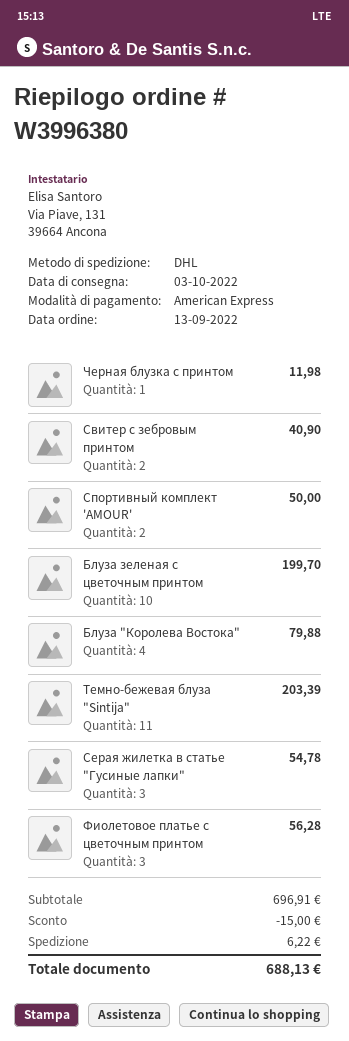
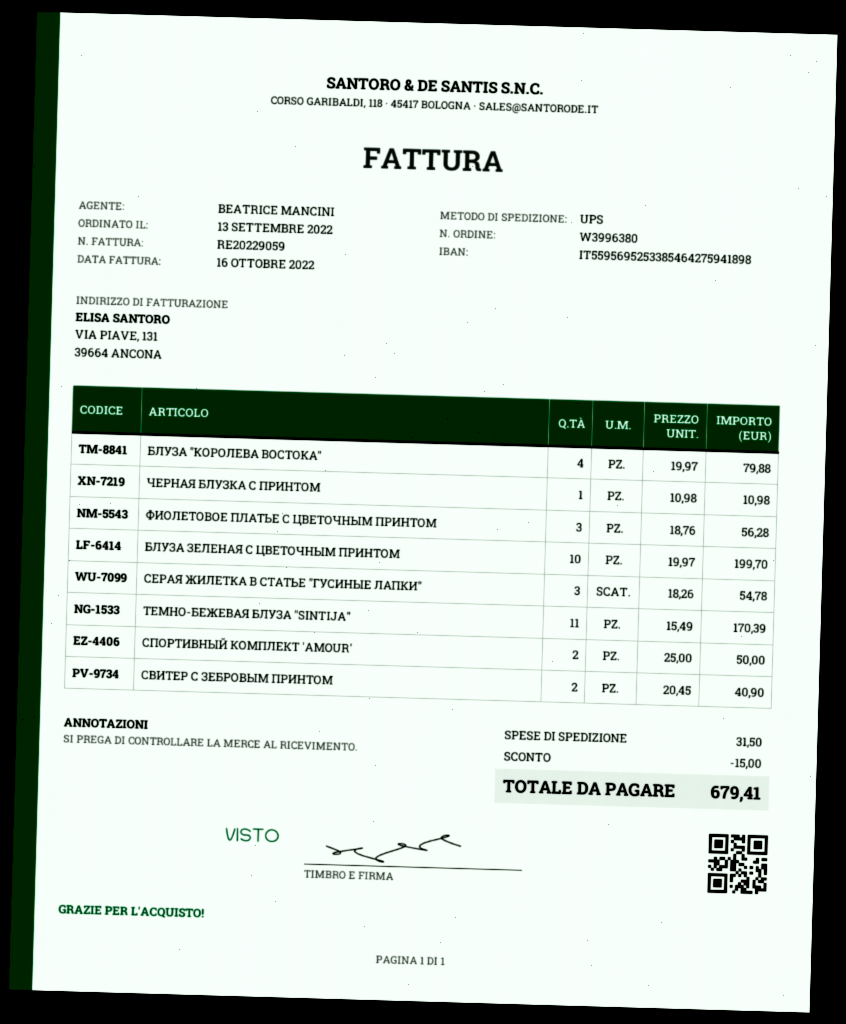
shipping method: DHL -> UPS
Черная блузка с принтом: 1 for 11.98 -> 1 for 10.98
Темно-бежевая блуза "Sintija": 11 for 203.39 -> 11 for 170.39
shipping: 6.22 -> 31.50
total: 688.13 -> 679.41

